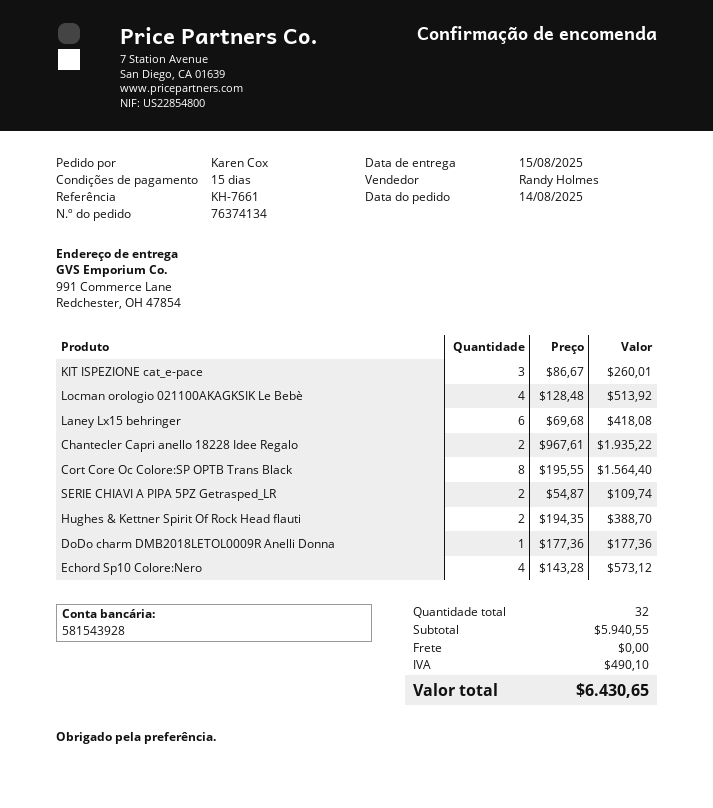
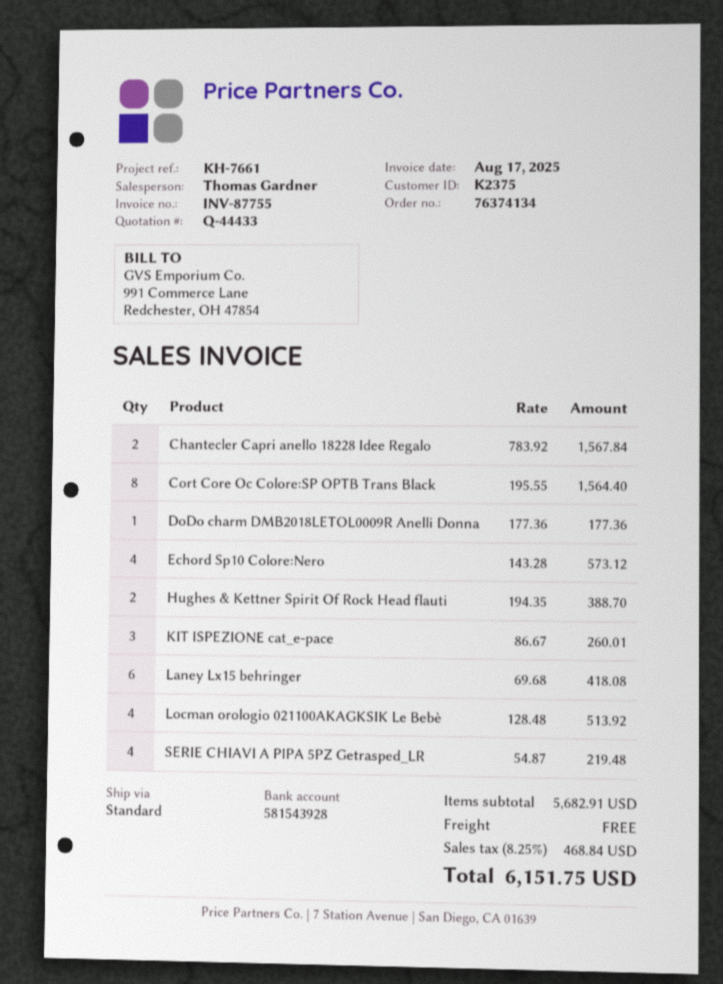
sales rep: Randy Holmes -> Thomas Gardner
Chantecler Capri anello 18228 Idee Regalo: 2 x 967.61 = 1935.22 -> 2 x 783.92 = 1567.84
SERIE CHIAVI A PIPA 5PZ Getrasped_LR: 2 x 54.87 = 109.74 -> 4 x 54.87 = 219.48
subtotal: 5940.55 -> 5682.91
tax: 490.10 -> 468.84
total: 6430.65 -> 6151.75

